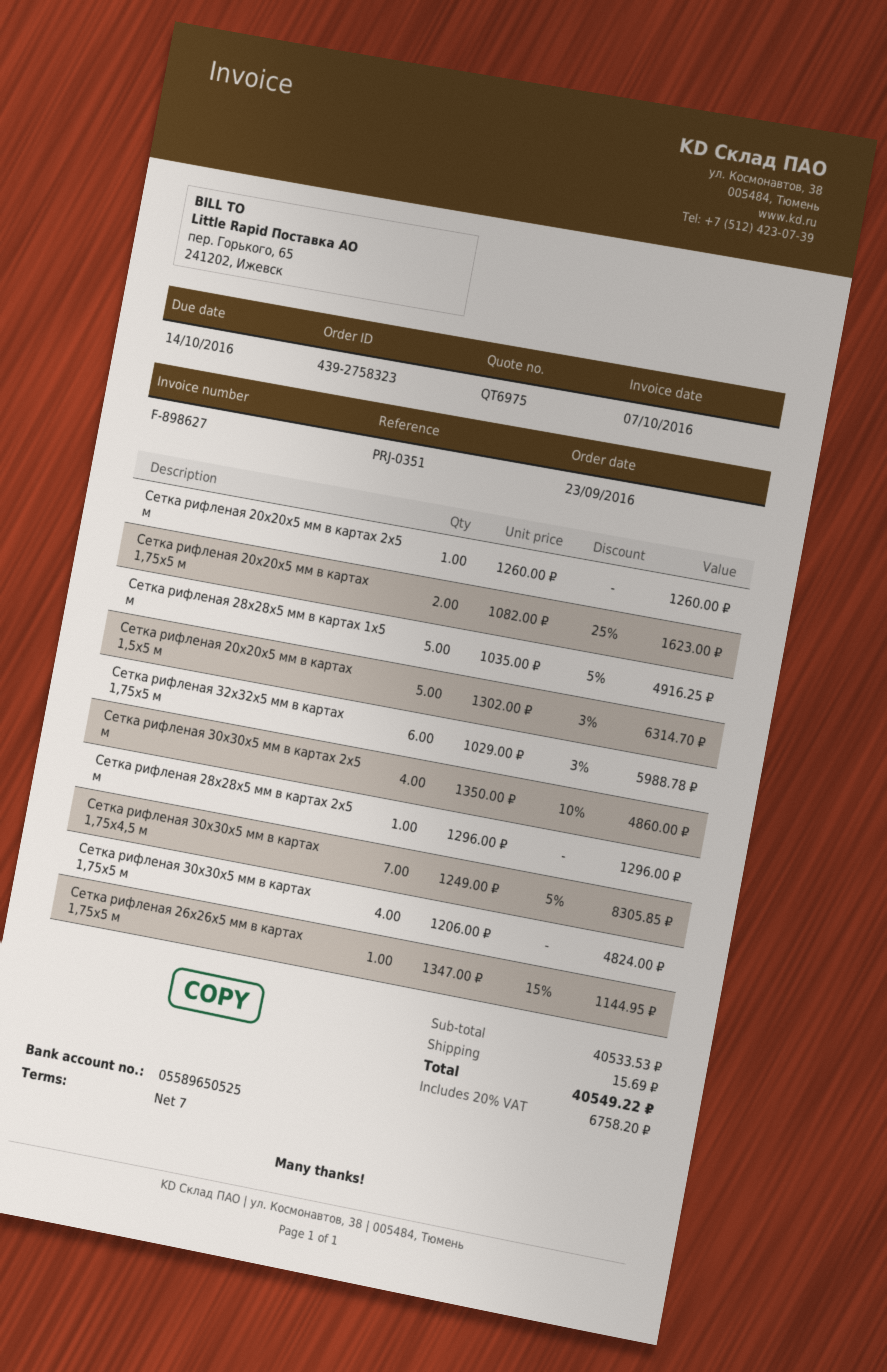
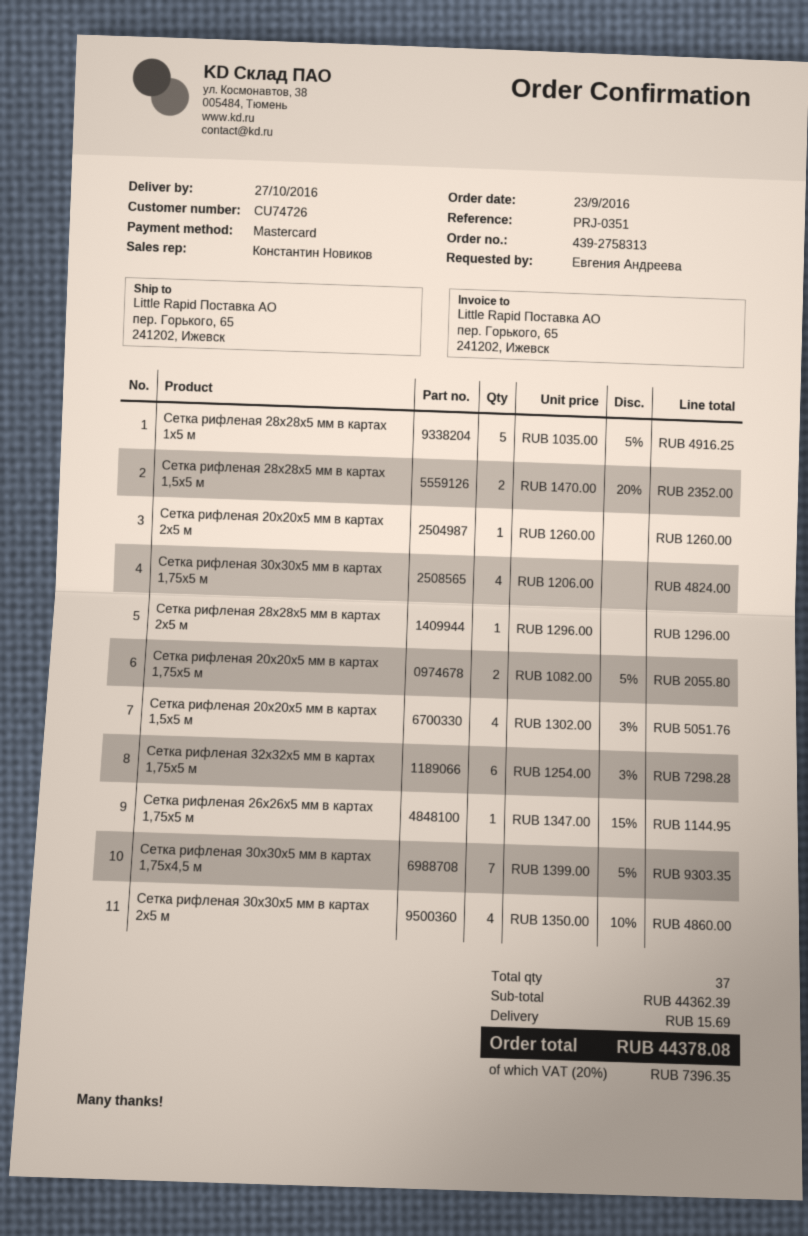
order number: 439-2758323 -> 439-2758313
Сетка рифленая 20х20х5 мм в картах 1,75х5 м: 2 x 1082.00 - 25% = 1623.00 -> 2 x 1082.00 - 5% = 2055.80
Сетка рифленая 20х20х5 мм в картах 1,5х5 м: 5 x 1302.00 - 3% = 6314.70 -> 4 x 1302.00 - 3% = 5051.76
Сетка рифленая 32х32х5 мм в картах 1,75х5 м: 6 x 1029.00 - 3% = 5988.78 -> 6 x 1254.00 - 3% = 7298.28
Сетка рифленая 30х30х5 мм в картах 1,75х4,5 м: 7 x 1249.00 - 5% = 8305.85 -> 7 x 1399.00 - 5% = 9303.35
Сетка рифленая 28х28х5 мм в картах 1,5х5 м: none -> 2 x 1470.00 - 20% = 2352.00
subtotal: 40533.53 -> 44362.39
tax: 20% = 6758.20 -> 20% = 7396.35
total: 40549.22 -> 44378.08

